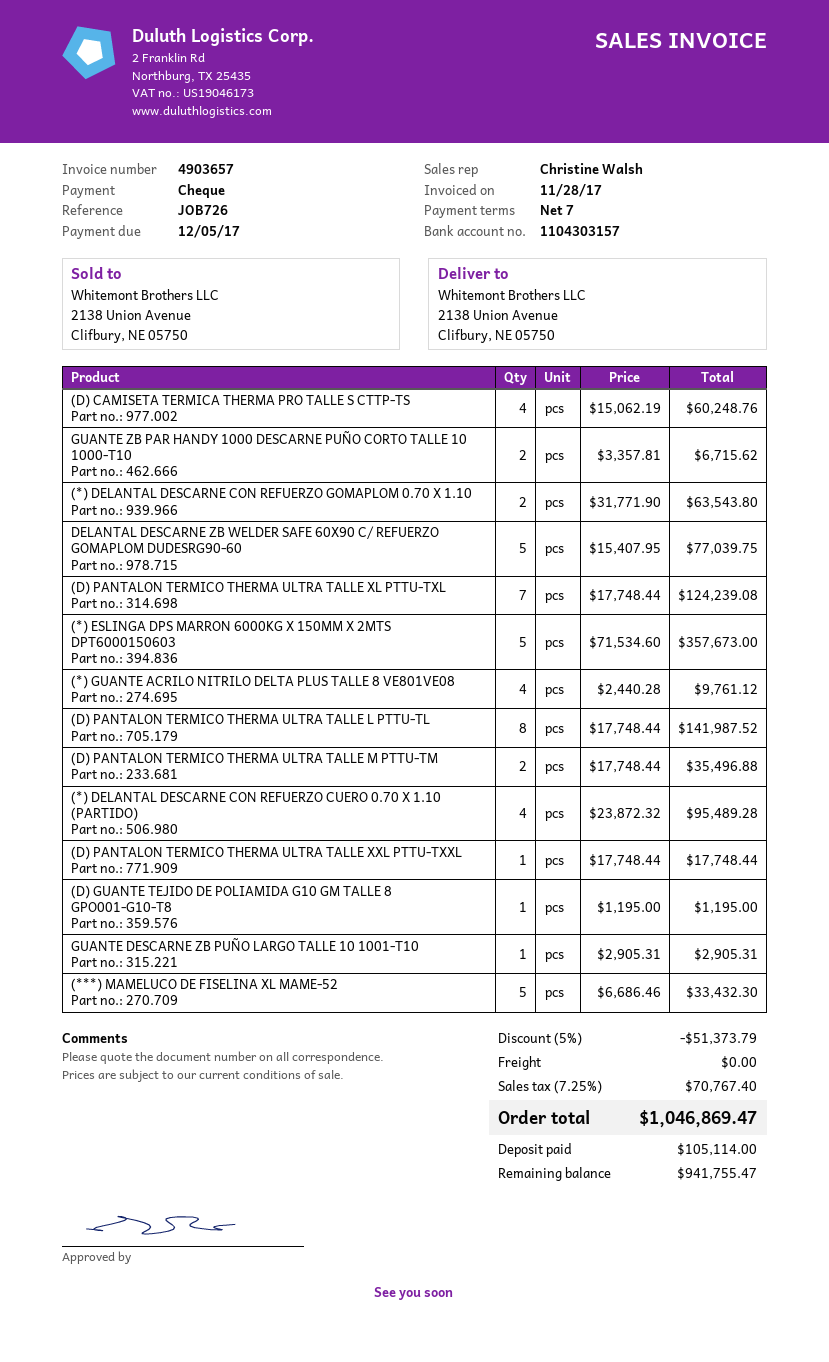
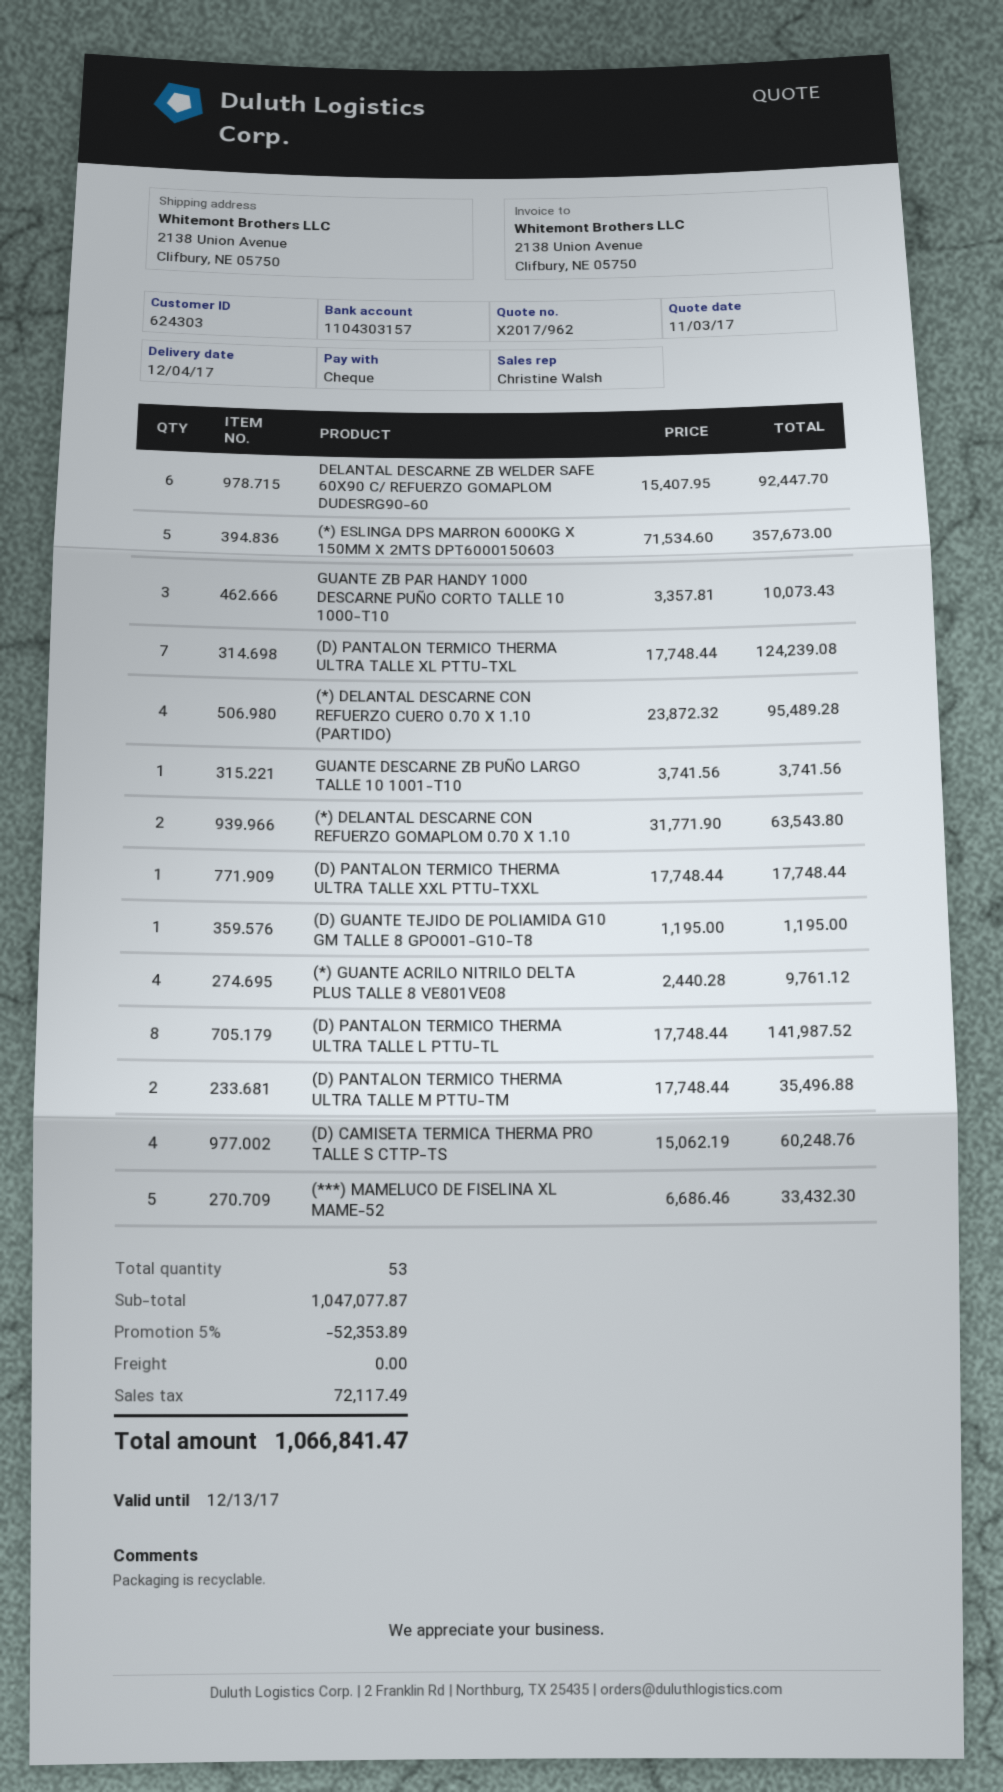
GUANTE ZB PAR HANDY 1000 DESCARNE PUÑO CORTO TALLE 10 1000-T10: 2 x 3357.81 = 6715.62 -> 3 x 3357.81 = 10073.43
DELANTAL DESCARNE ZB WELDER SAFE 60X90 C/ REFUERZO GOMAPLOM DUDESRG90-60: 5 x 15407.95 = 77039.75 -> 6 x 15407.95 = 92447.70
GUANTE DESCARNE ZB PUÑO LARGO TALLE 10 1001-T10: 1 x 2905.31 = 2905.31 -> 1 x 3741.56 = 3741.56
discount: 5% = 51373.79 -> 5% = 52353.89
tax: 70767.40 -> 72117.49
total: 1046869.47 -> 1066841.47

